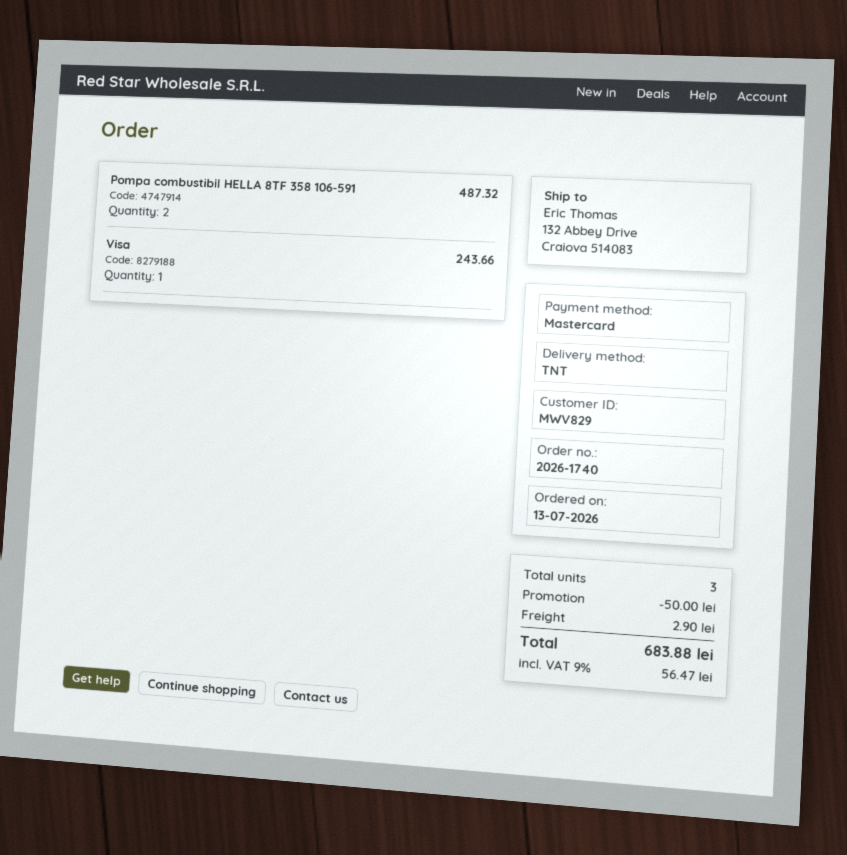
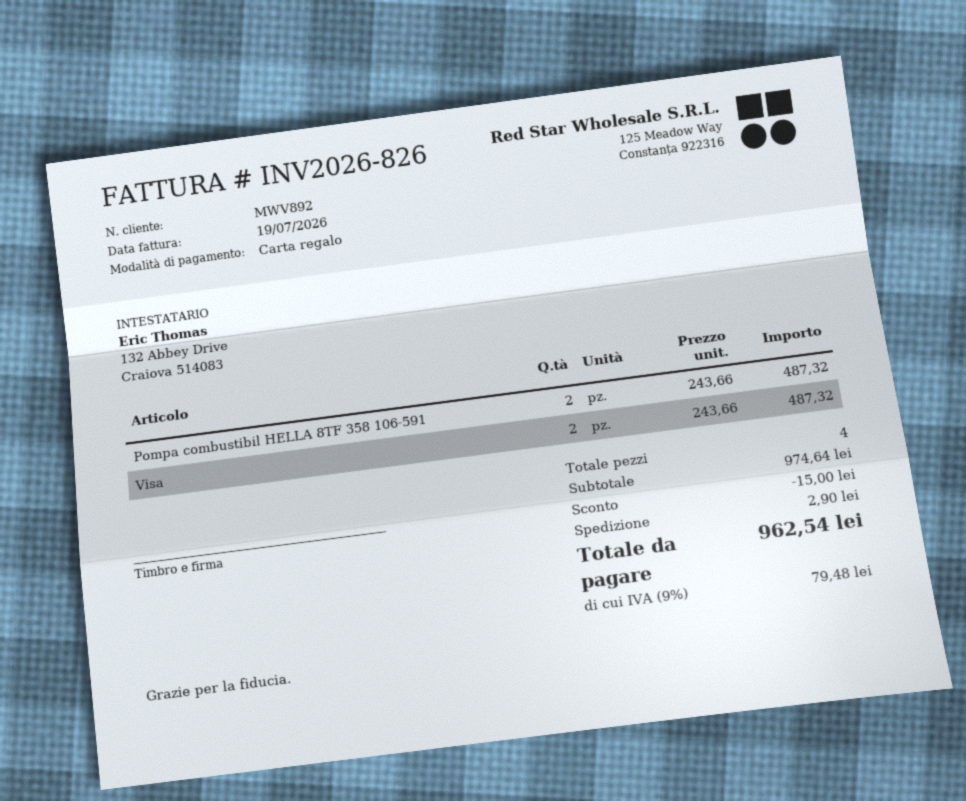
customer number: MWV829 -> MWV892
payment method: Mastercard -> gift card
Visa: 1 for 243.66 -> 2 for 487.32
total quantity: 3 -> 4
discount: 50.00 -> 15.00
tax: 9% = 56.47 -> 9% = 79.48
total: 683.88 -> 962.54

